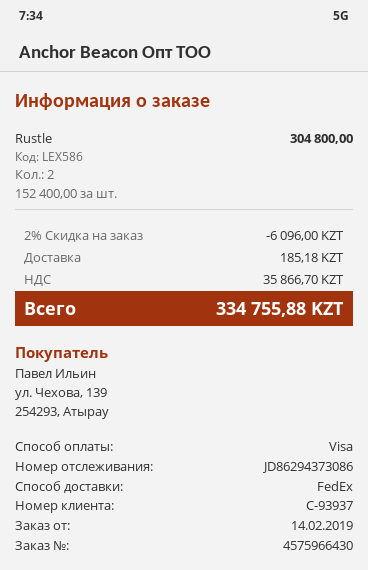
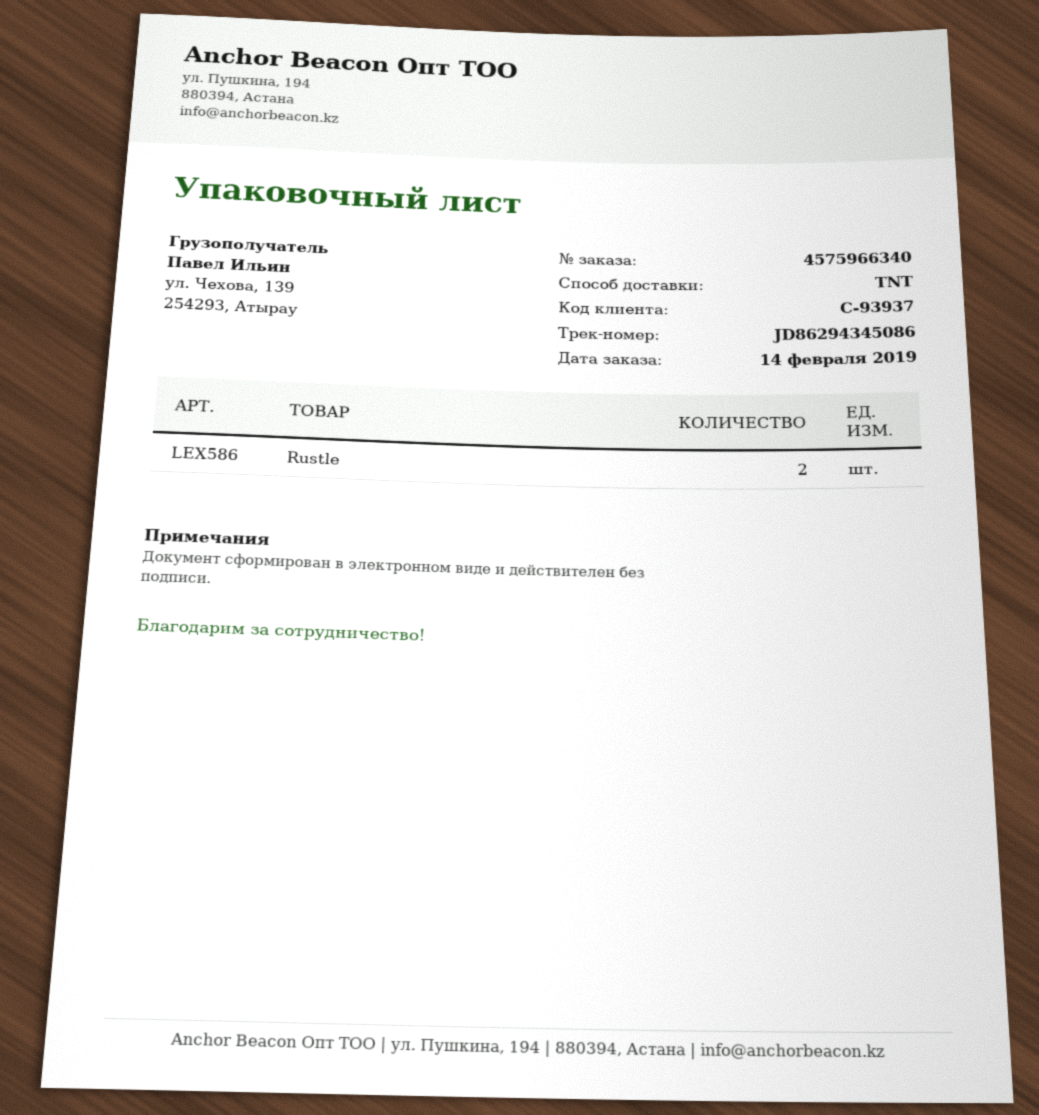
order number: 4575966430 -> 4575966340
shipping method: FedEx -> TNT
tracking number: JD86294373086 -> JD86294345086

